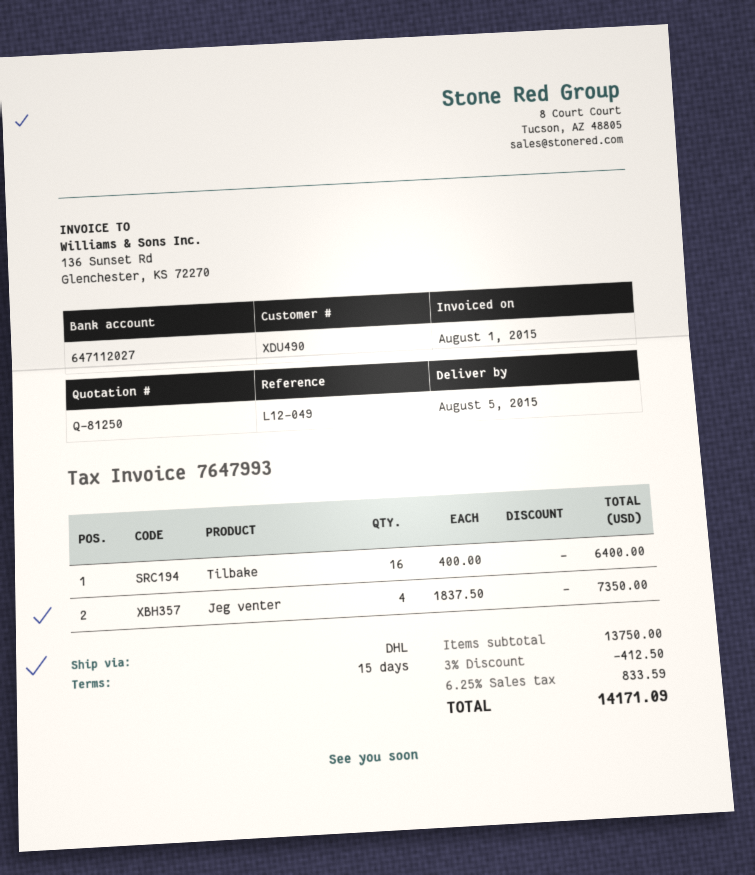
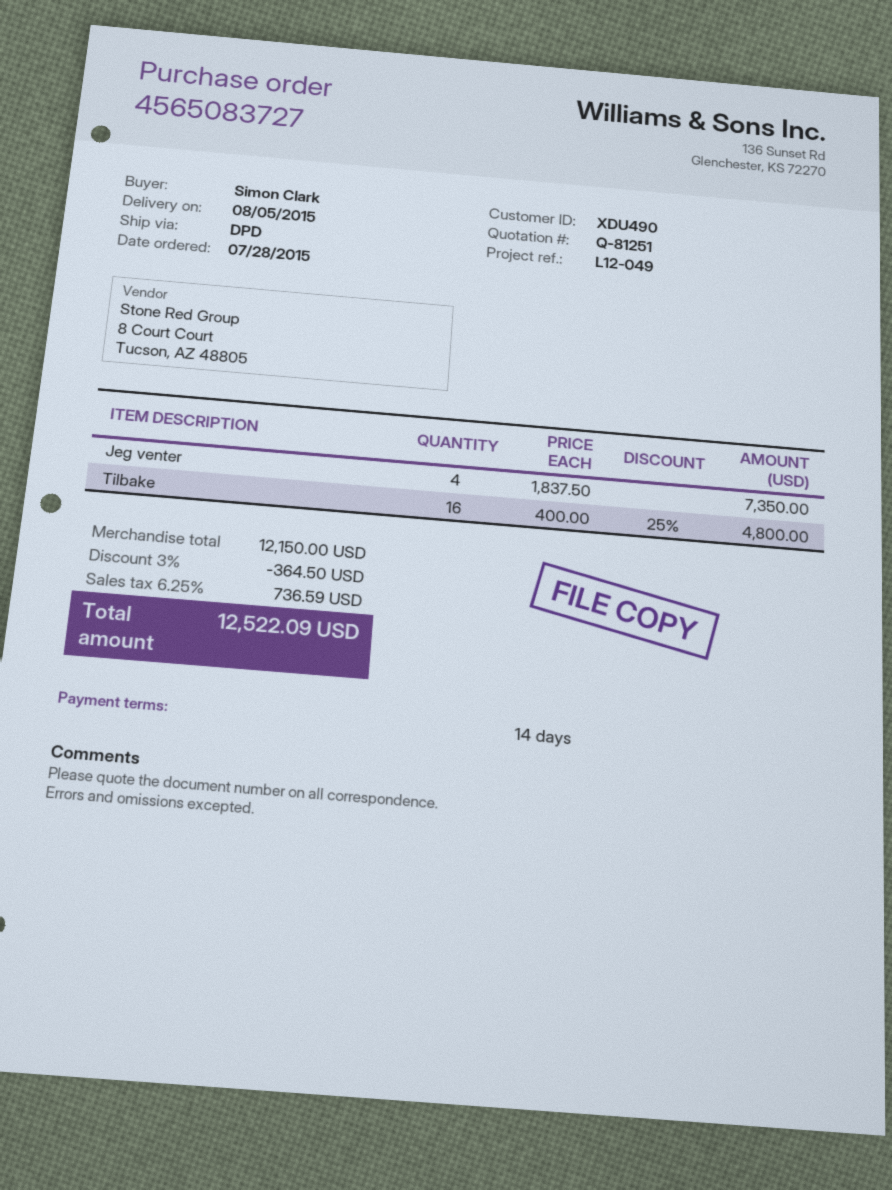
quote number: Q-81250 -> Q-81251
payment terms: 15 days -> 14 days
shipping method: DHL -> DPD
Tilbake: 16 x 400.00 = 6400.00 -> 16 x 400.00 - 25% = 4800.00
subtotal: 13750.00 -> 12150.00
discount: 3% = 412.50 -> 3% = 364.50
tax: 6.25% = 833.59 -> 6.25% = 736.59
total: 14171.09 -> 12522.09

